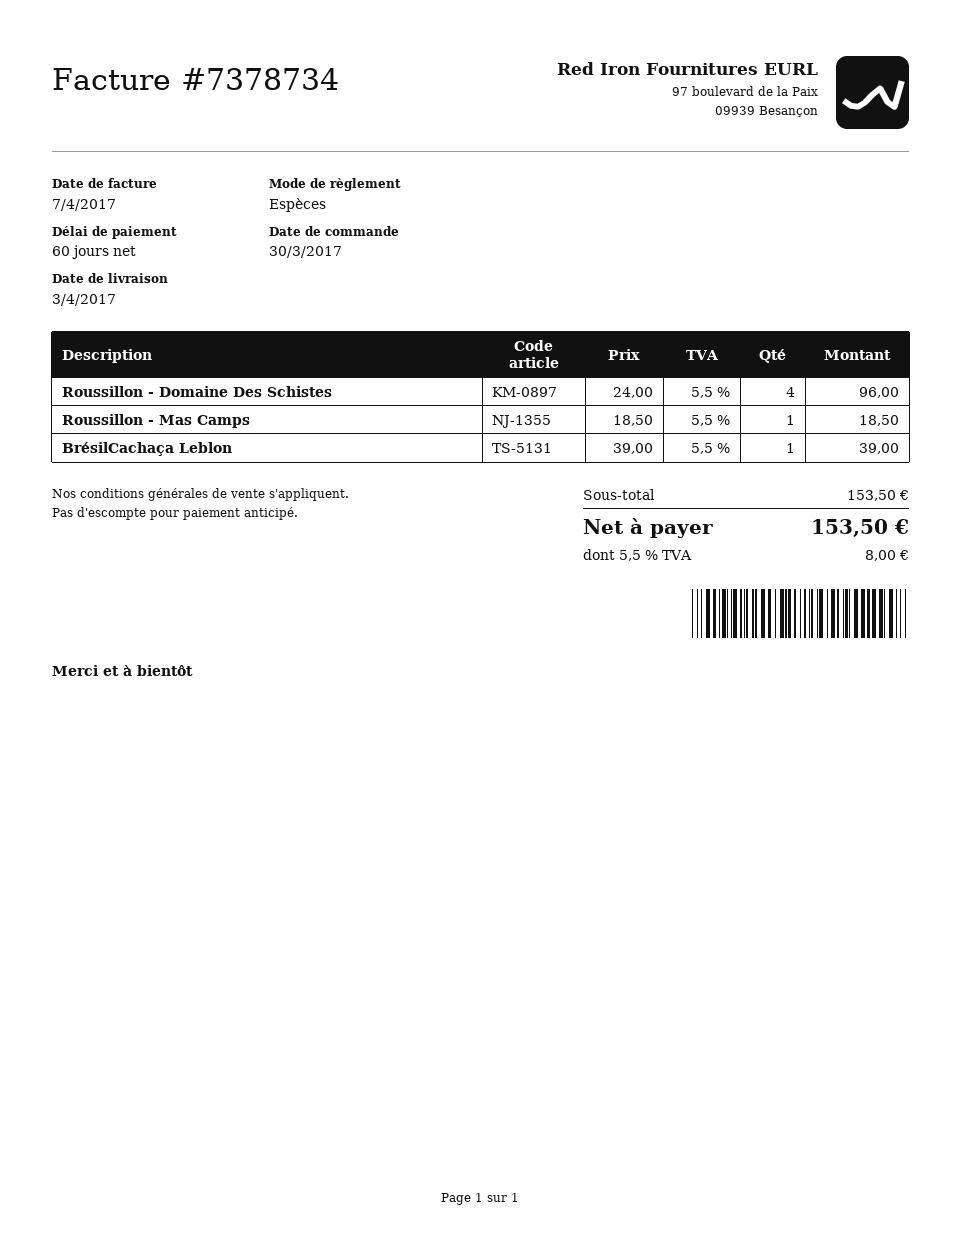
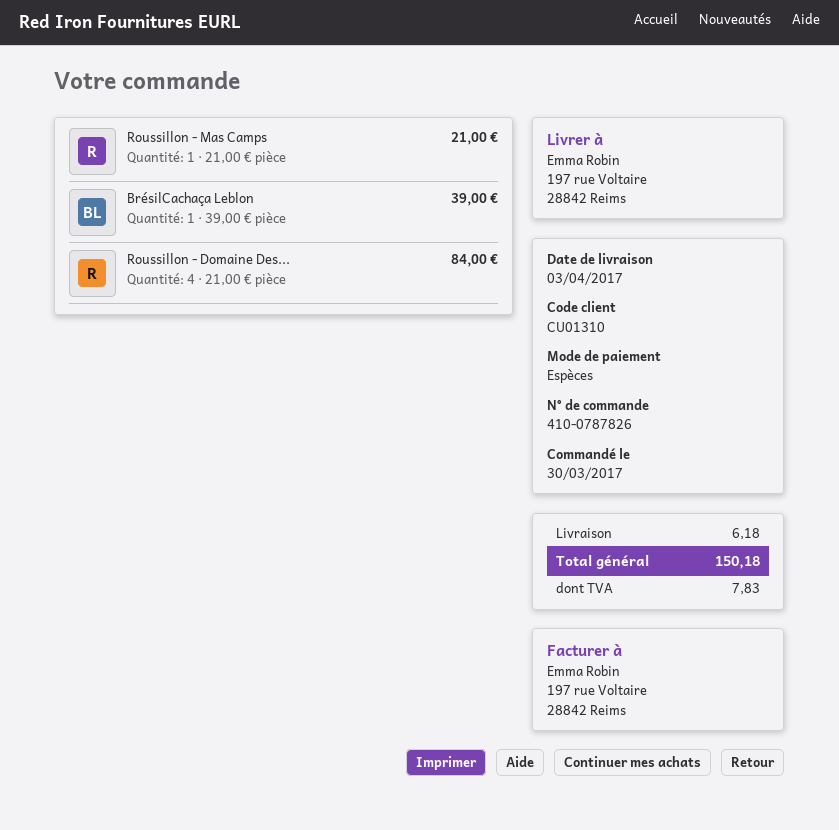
Roussillon - Domaine Des Schistes: 4 x 24.00 = 96.00 -> 4 x 21.00 = 84.00
Roussillon - Mas Camps: 1 x 18.50 = 18.50 -> 1 x 21.00 = 21.00
shipping: none -> 6.18
tax: 8.00 -> 7.83
total: 153.50 -> 150.18

